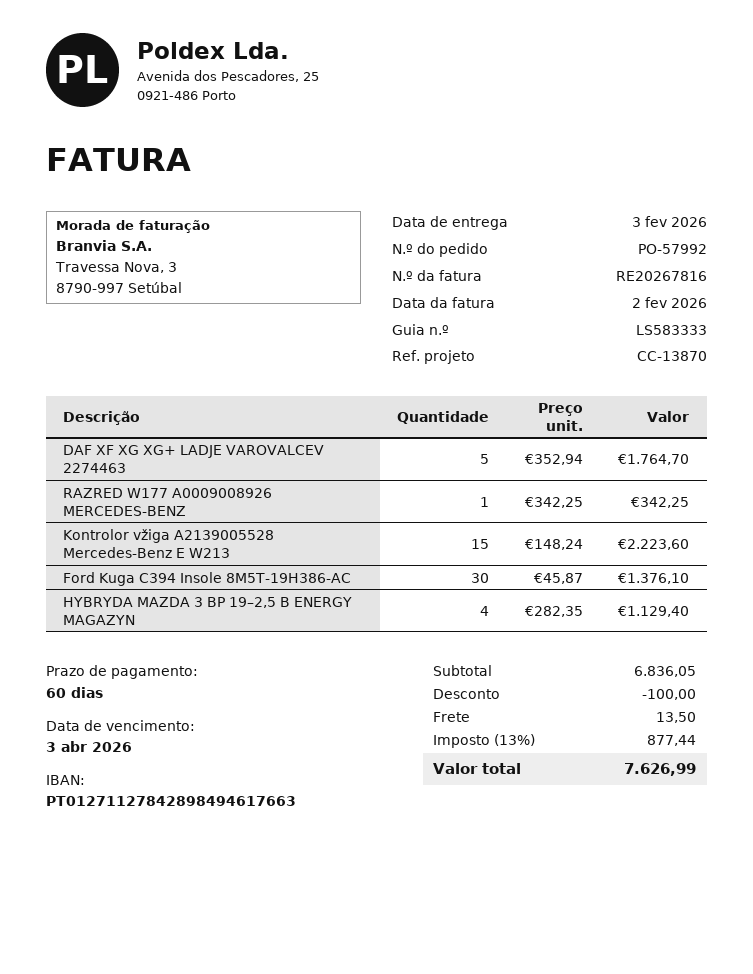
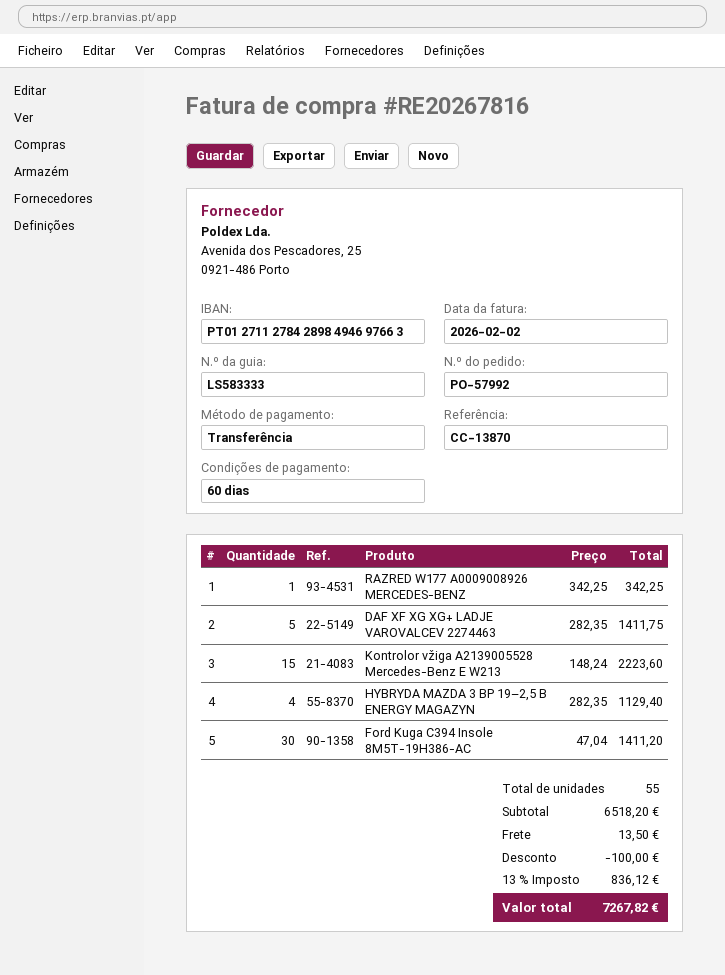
bank account: PT01271127842898494617663 -> PT01271127842898494697663
DAF XF XG XG+ LADJE VAROVALCEV 2274463: 5 x 352.94 = 1764.70 -> 5 x 282.35 = 1411.75
Ford Kuga C394 Insole 8M5T-19H386-AC: 30 x 45.87 = 1376.10 -> 30 x 47.04 = 1411.20
subtotal: 6836.05 -> 6518.20
tax: 13% = 877.44 -> 13% = 836.12
total: 7626.99 -> 7267.82

